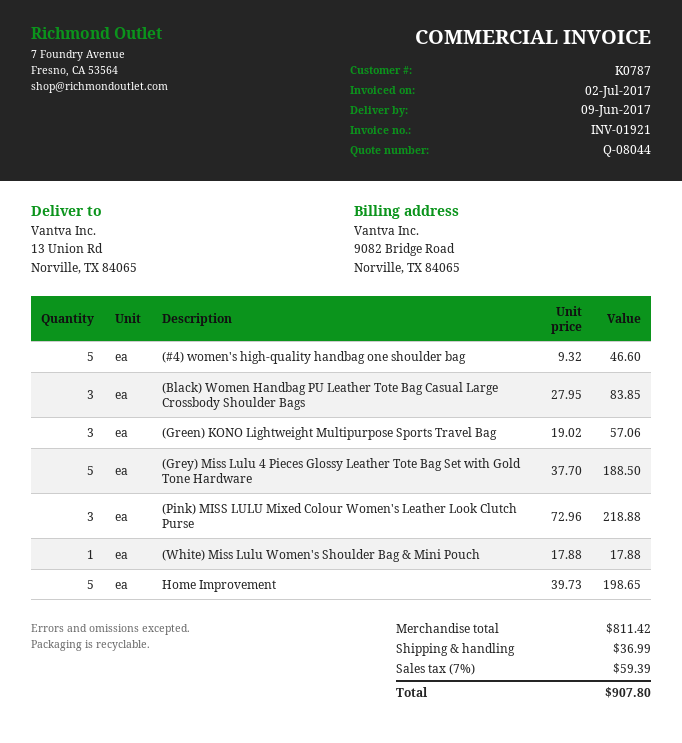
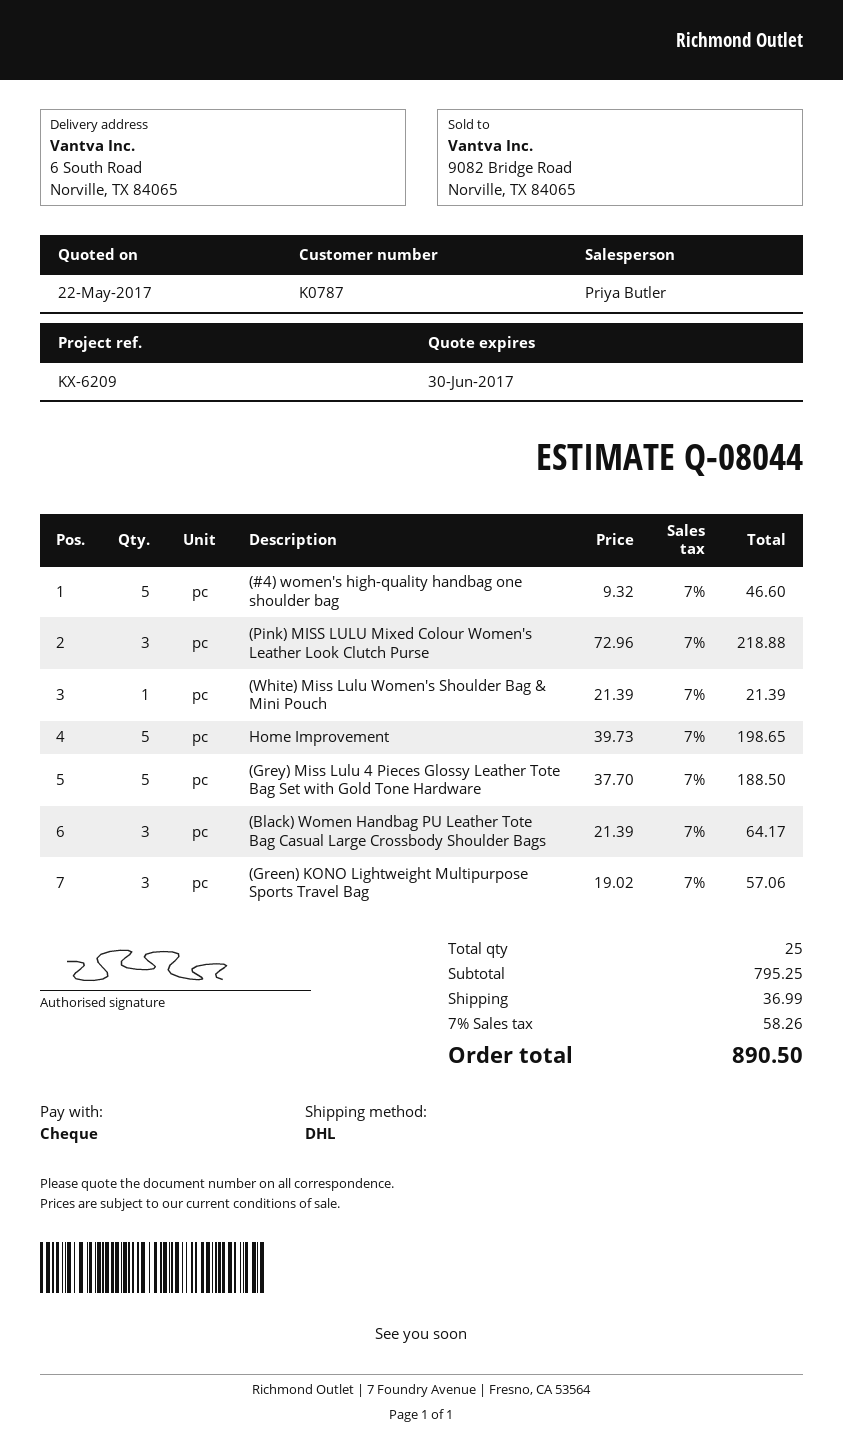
ship to: 13 Union Rd, Norville, TX 84065 -> 6 South Road, Norville, TX 84065
(Black) Women Handbag PU Leather Tote Bag Casual Large Crossbody Shoulder Bags: 3 x 27.95 = 83.85 -> 3 x 21.39 = 64.17
(White) Miss Lulu Women's Shoulder Bag & Mini Pouch: 1 x 17.88 = 17.88 -> 1 x 21.39 = 21.39
subtotal: 811.42 -> 795.25
tax: 7% = 59.39 -> 7% = 58.26
total: 907.80 -> 890.50

